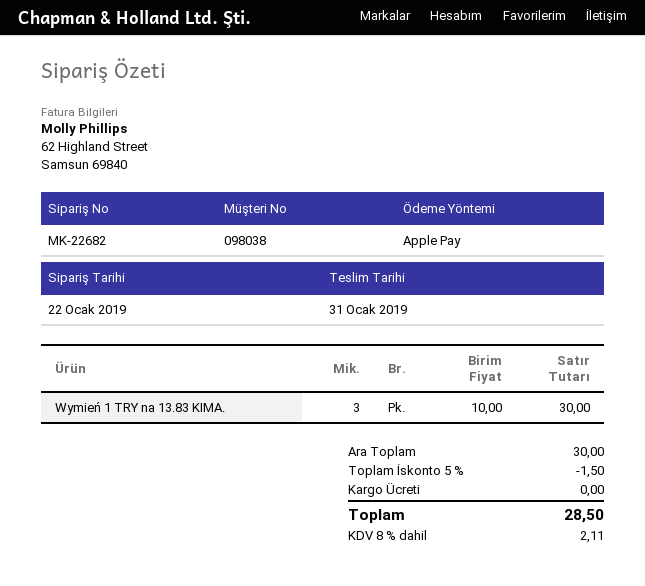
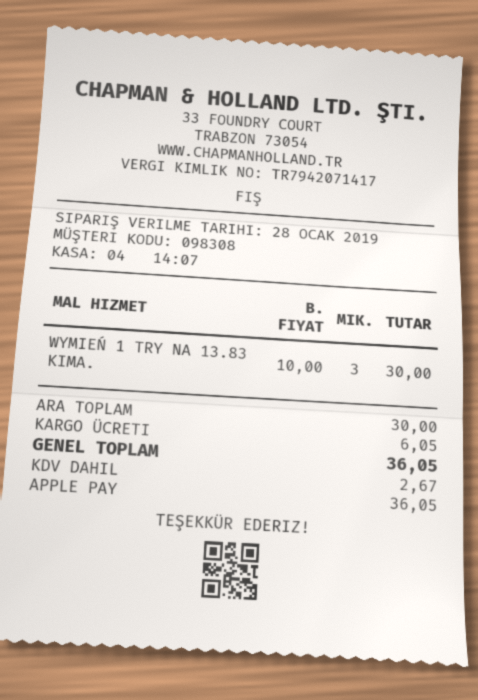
order date: 2019-01-22 -> 2019-01-28
customer number: 098038 -> 098308
discount: 5% = 1.50 -> none
shipping: 0.00 -> 6.05
tax: 2.11 -> 2.67
total: 28.50 -> 36.05

